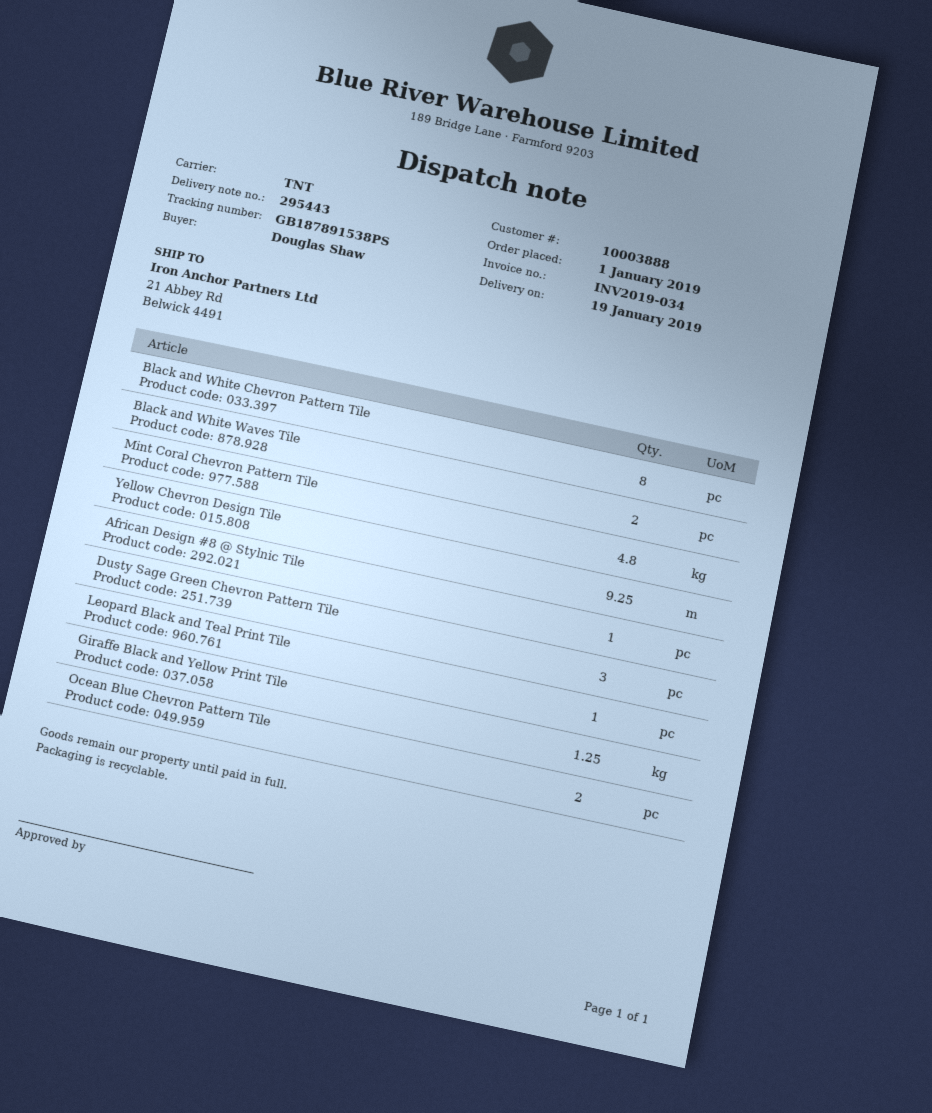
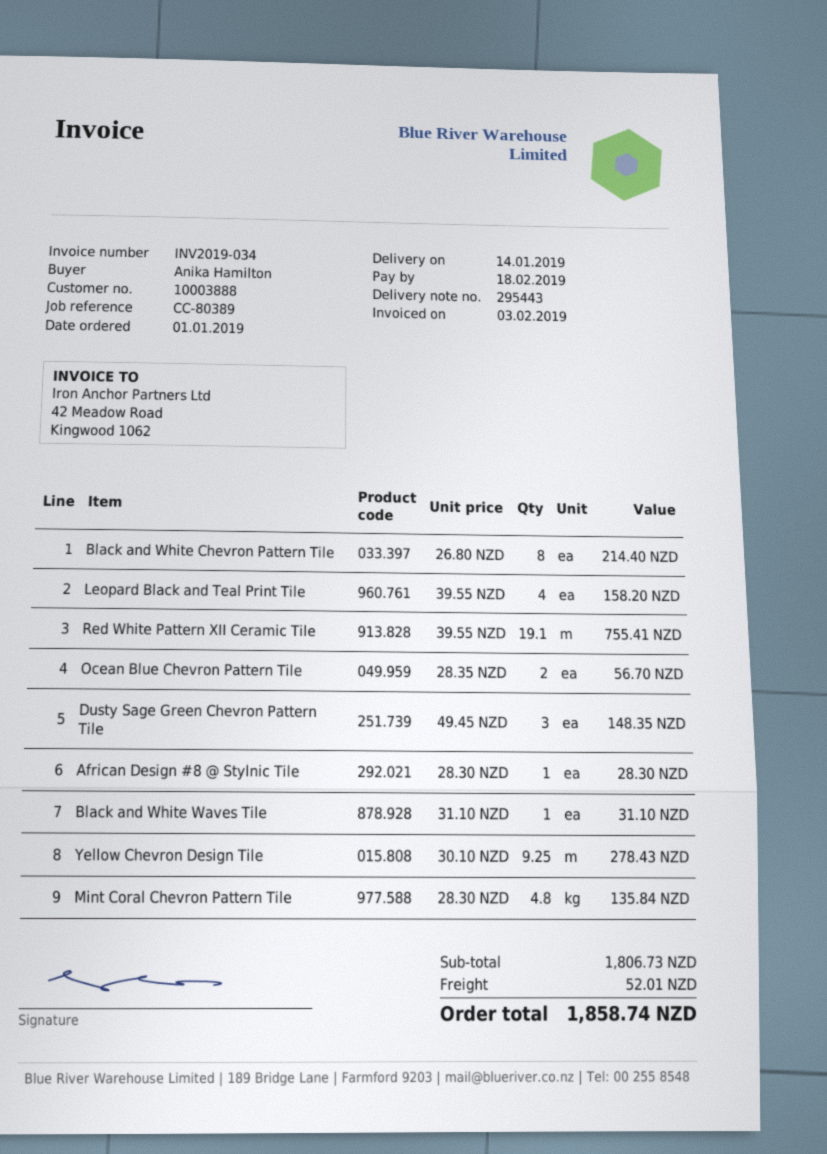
delivery date: 2019-01-19 -> 2019-01-14
ordered by: Douglas Shaw -> Anika Hamilton
Black and White Waves Tile: 2 -> 1
Leopard Black and Teal Print Tile: 1 -> 4
Giraffe Black and Yellow Print Tile: 1.25 -> none
Red White Pattern XII Ceramic Tile: none -> 19.1

